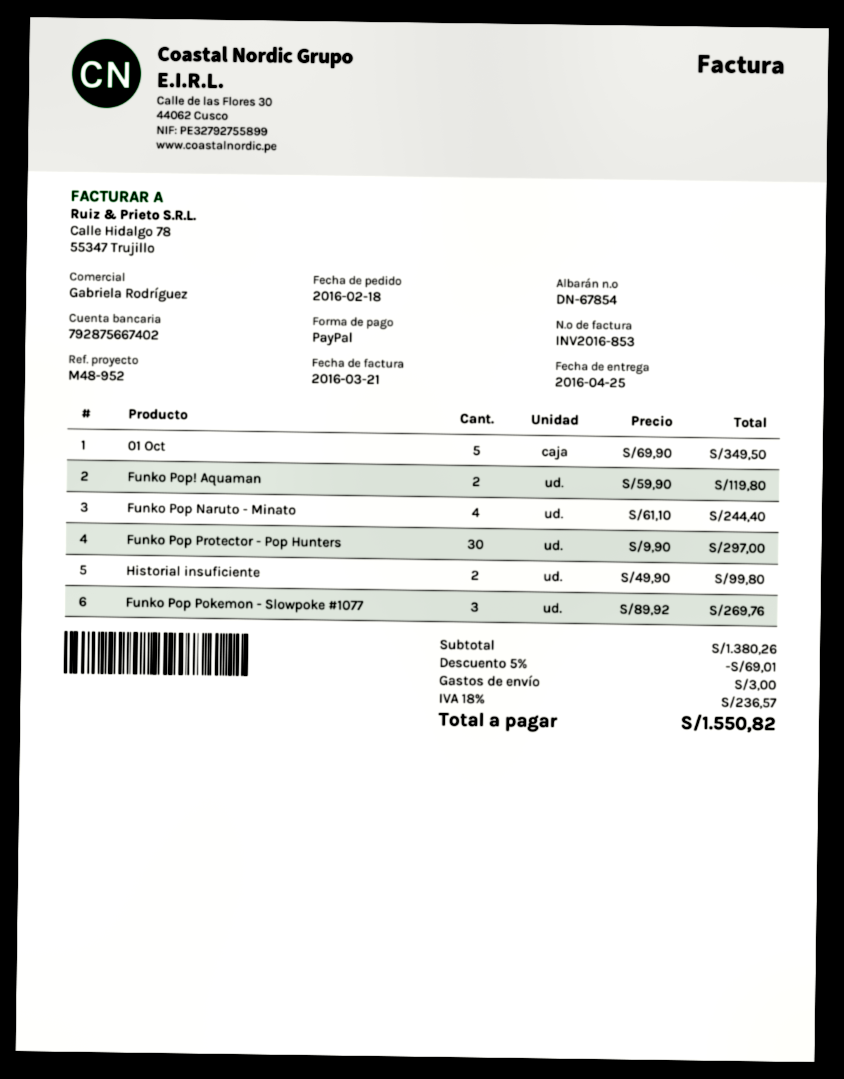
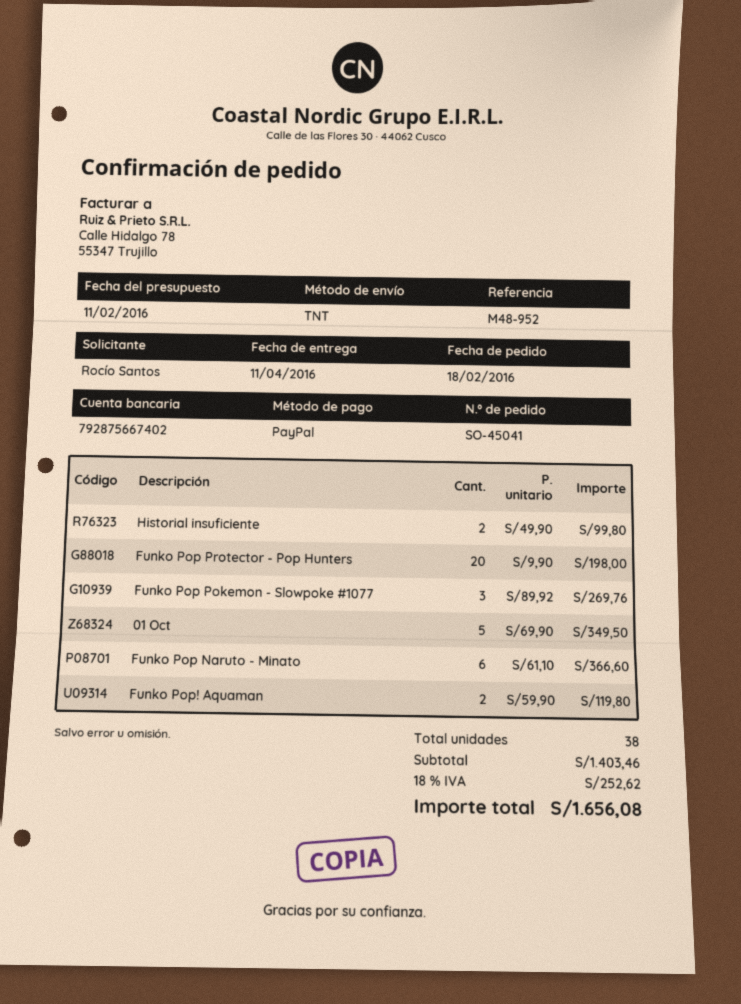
delivery date: 2016-04-25 -> 2016-04-11
Funko Pop Naruto - Minato: 4 x 61.10 = 244.40 -> 6 x 61.10 = 366.60
Funko Pop Protector - Pop Hunters: 30 x 9.90 = 297.00 -> 20 x 9.90 = 198.00
subtotal: 1380.26 -> 1403.46
discount: 5% = 69.01 -> none
shipping: 3.00 -> none
tax: 18% = 236.57 -> 18% = 252.62
total: 1550.82 -> 1656.08

